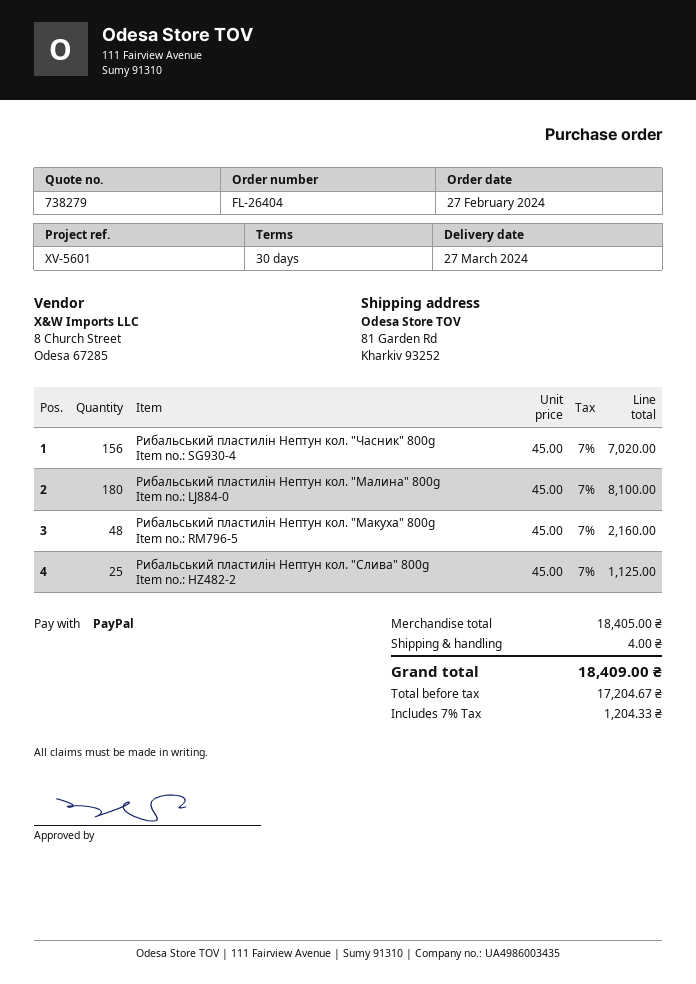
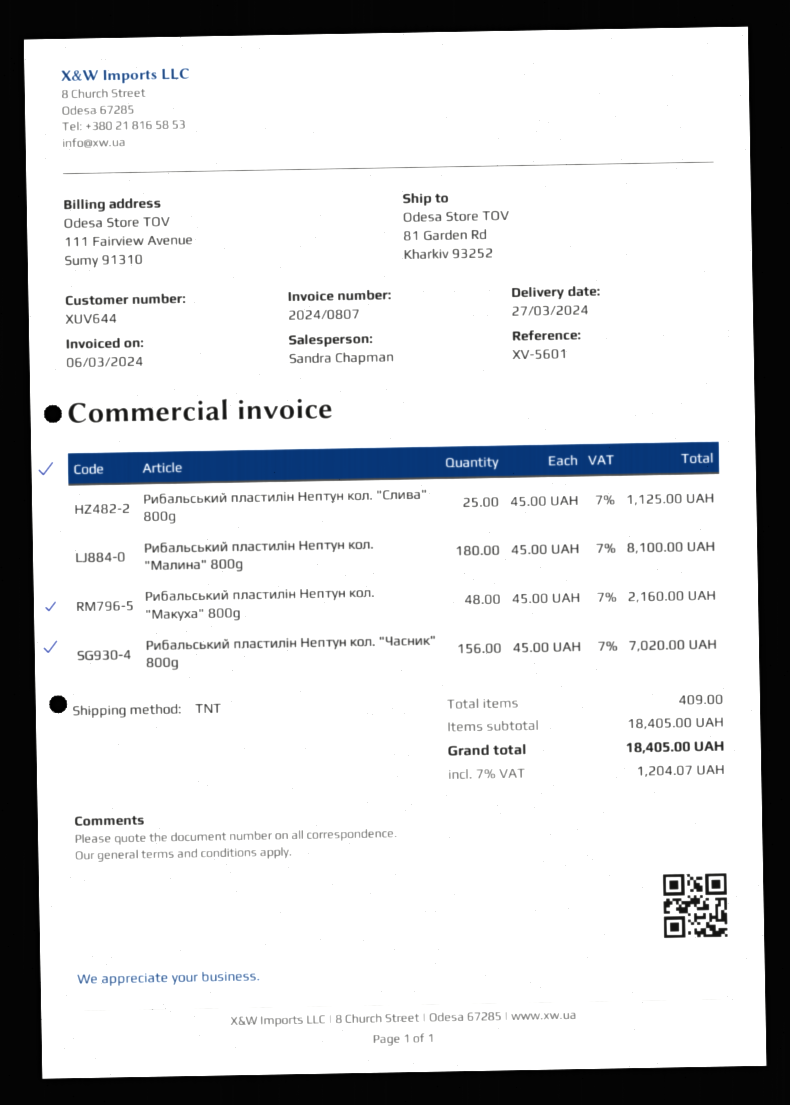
shipping: 4.00 -> none
tax: 7% = 1204.33 -> 7% = 1204.07
total: 18409.00 -> 18405.00

